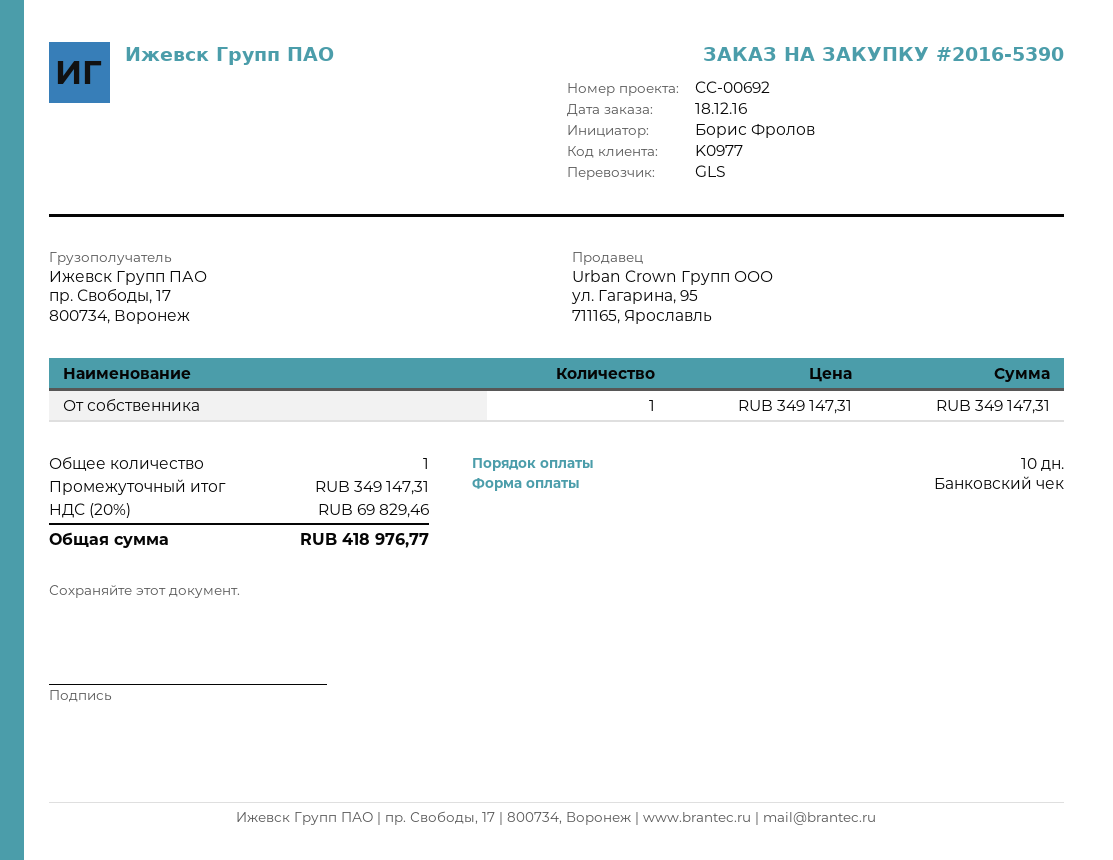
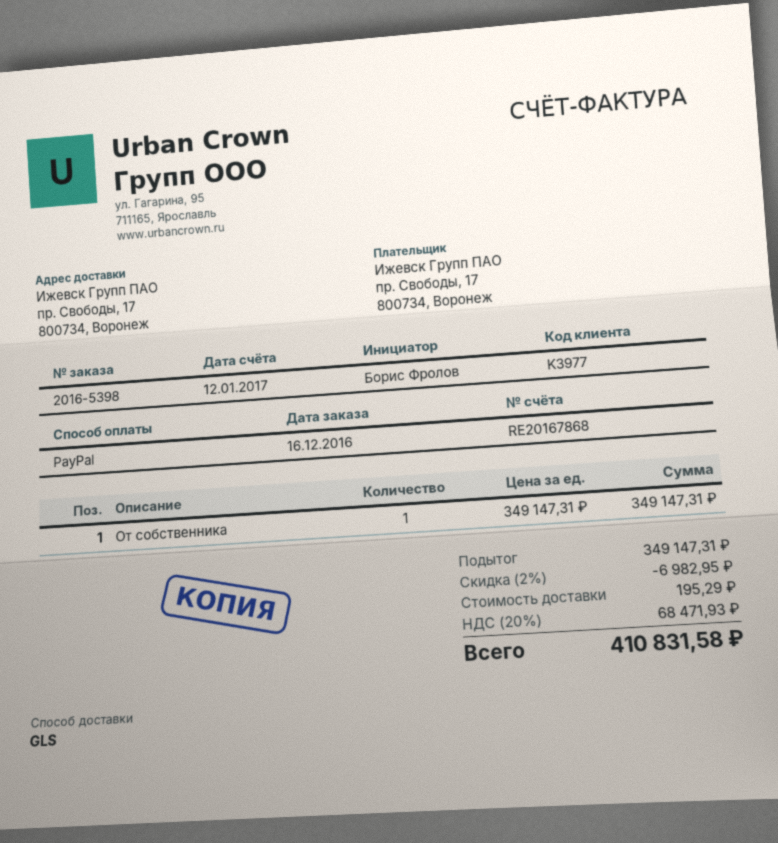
order number: 2016-5390 -> 2016-5398
order date: 2016-12-18 -> 2016-12-16
customer number: K0977 -> K3977
payment method: cheque -> PayPal
discount: none -> 2% = 6982.95
shipping: none -> 195.29
tax: 20% = 69829.46 -> 20% = 68471.93
total: 418976.77 -> 410831.58

